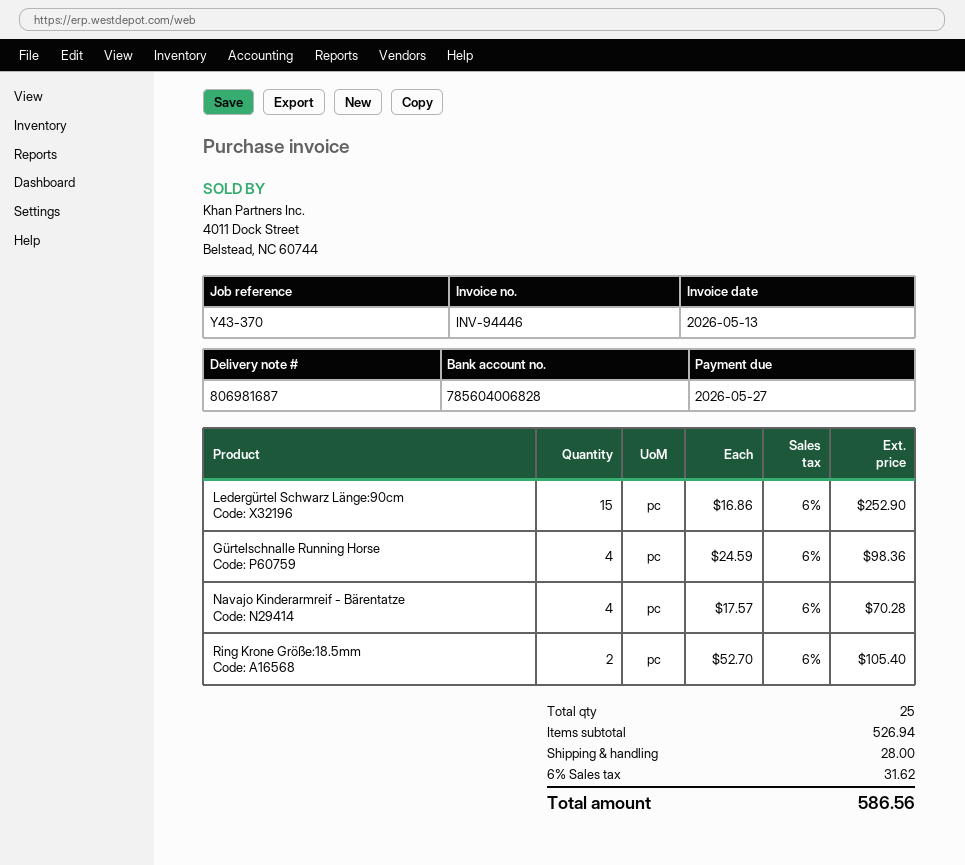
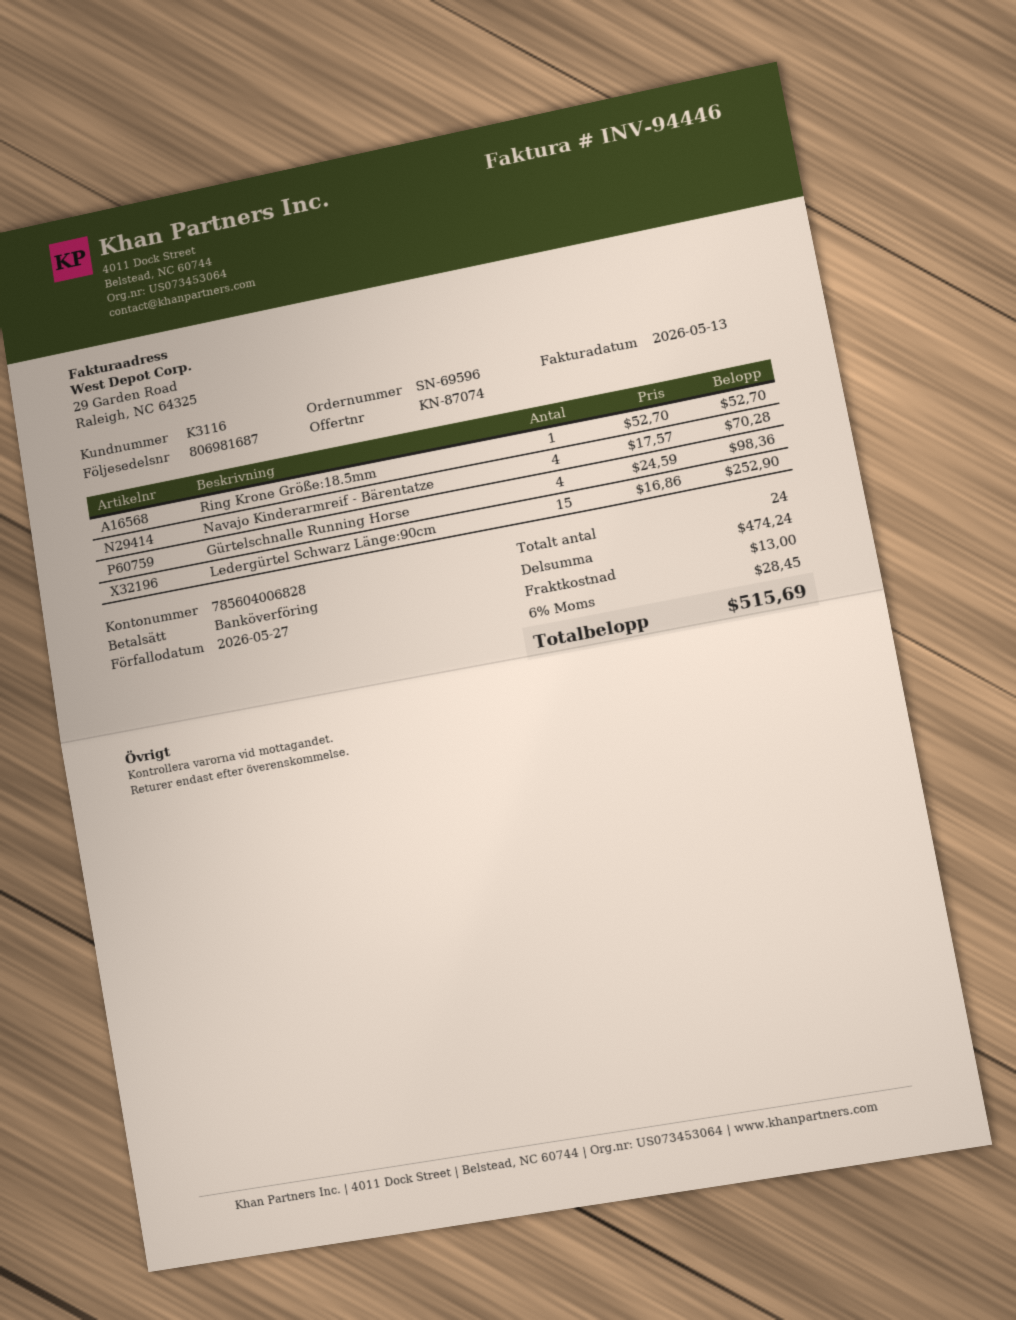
Ring Krone Größe:18.5mm: 2 x 52.70 = 105.40 -> 1 x 52.70 = 52.70
total quantity: 25 -> 24
subtotal: 526.94 -> 474.24
shipping: 28.00 -> 13.00
tax: 6% = 31.62 -> 6% = 28.45
total: 586.56 -> 515.69

